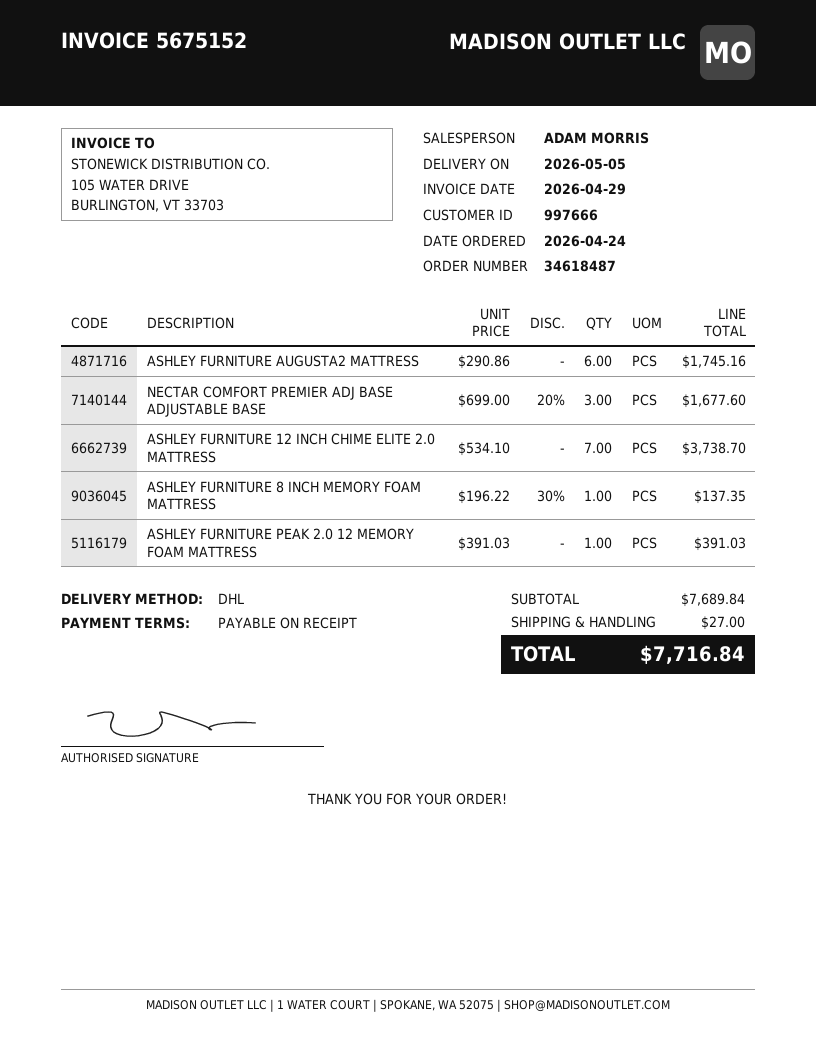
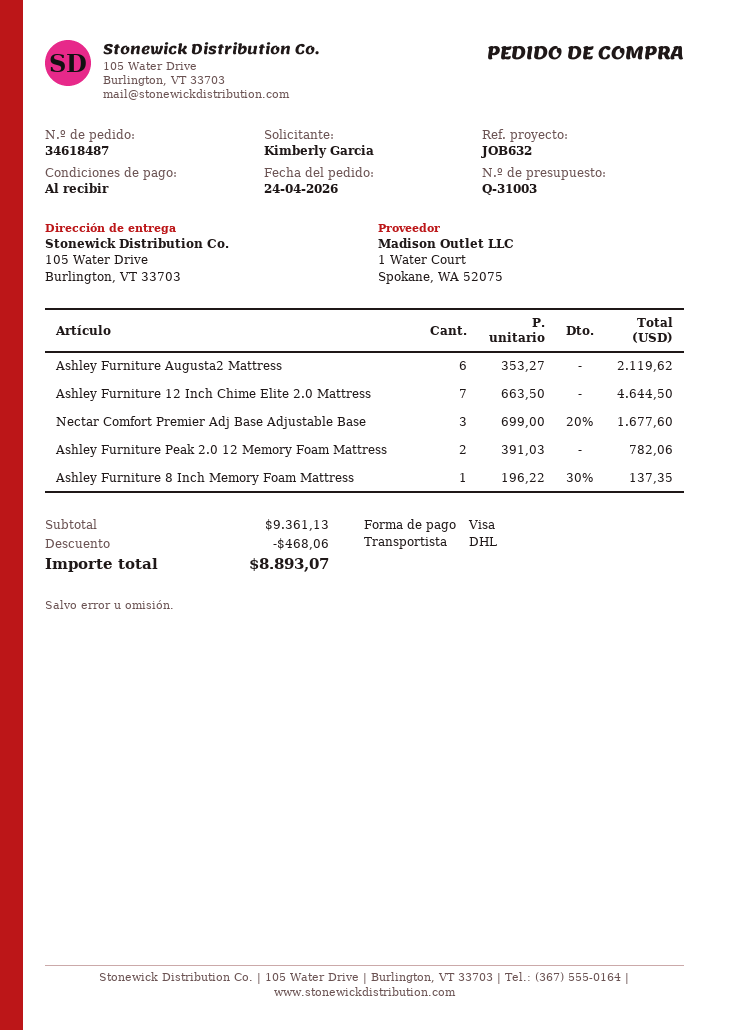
ASHLEY FURNITURE AUGUSTA2 MATTRESS: 6 x 290.86 = 1745.16 -> 6 x 353.27 = 2119.62
ASHLEY FURNITURE 12 INCH CHIME ELITE 2.0 MATTRESS: 7 x 534.10 = 3738.70 -> 7 x 663.50 = 4644.50
ASHLEY FURNITURE PEAK 2.0 12 MEMORY FOAM MATTRESS: 1 x 391.03 = 391.03 -> 2 x 391.03 = 782.06
subtotal: 7689.84 -> 9361.13
discount: none -> 468.06
shipping: 27.00 -> none
total: 7716.84 -> 8893.07

